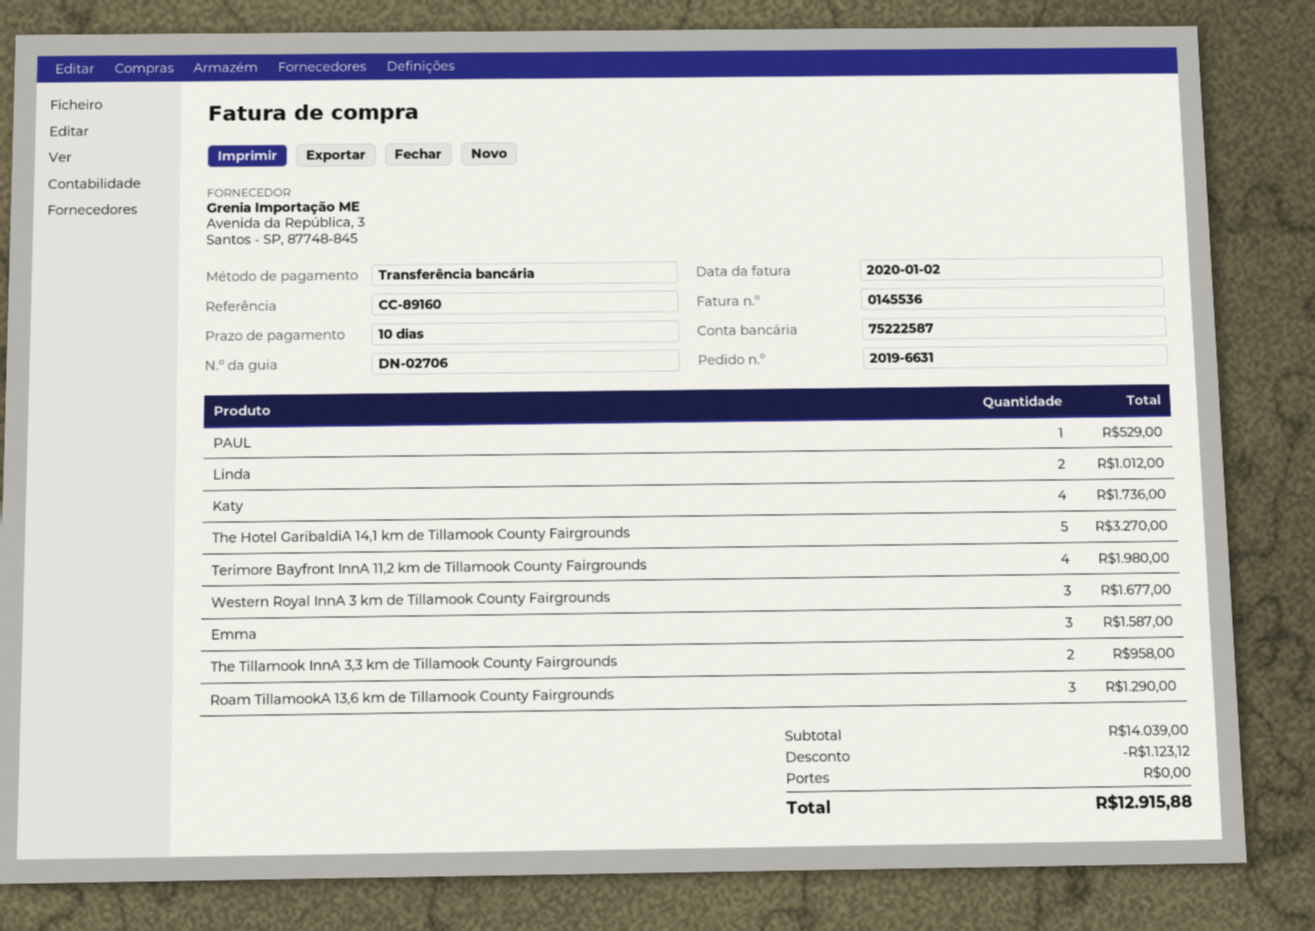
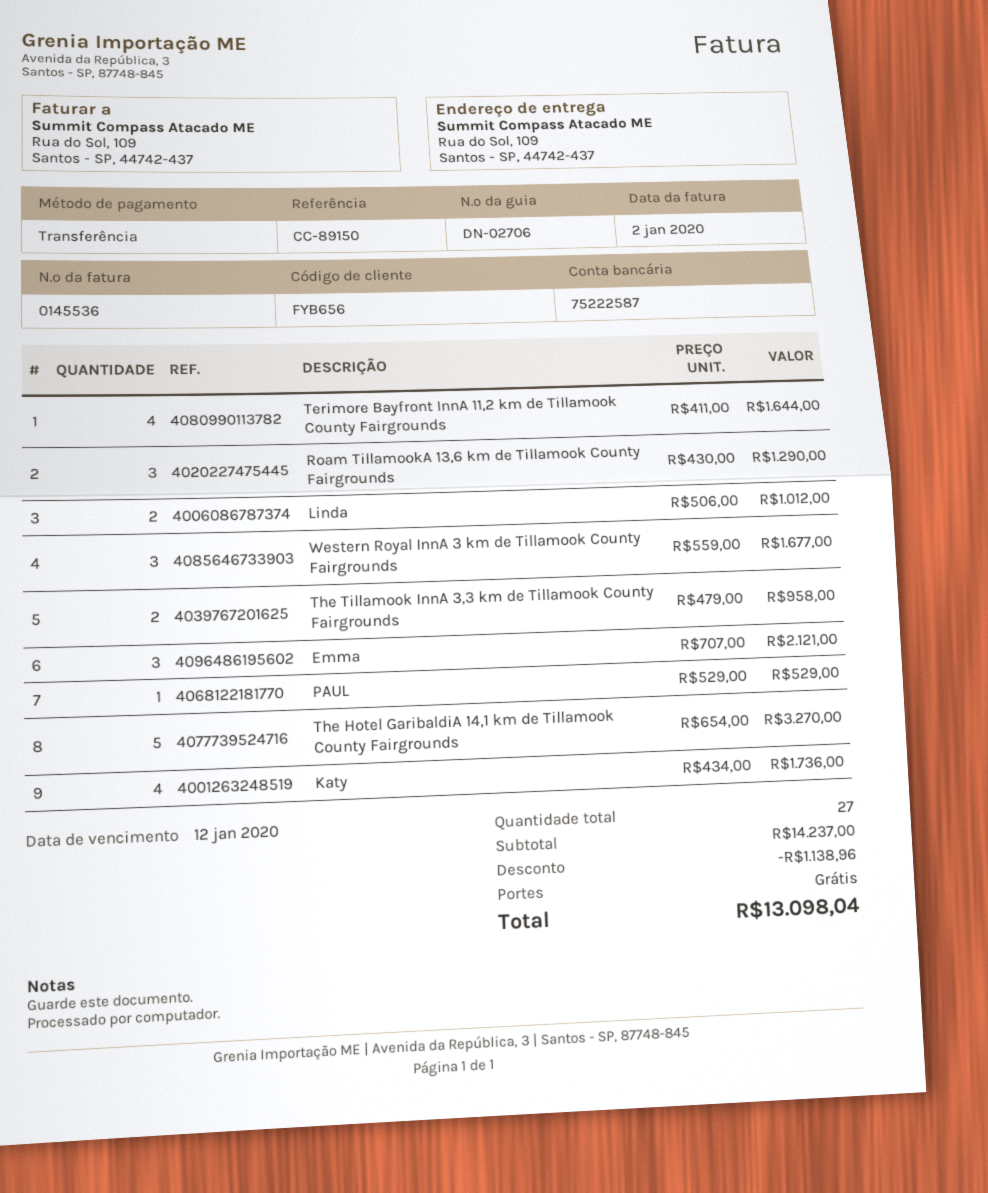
reference: CC-89160 -> CC-89150
Terimore Bayfront InnA 11,2 km de Tillamook County Fairgrounds: 4 for 1980.00 -> 4 for 1644.00
Emma: 3 for 1587.00 -> 3 for 2121.00
subtotal: 14039.00 -> 14237.00
discount: 1123.12 -> 1138.96
total: 12915.88 -> 13098.04

